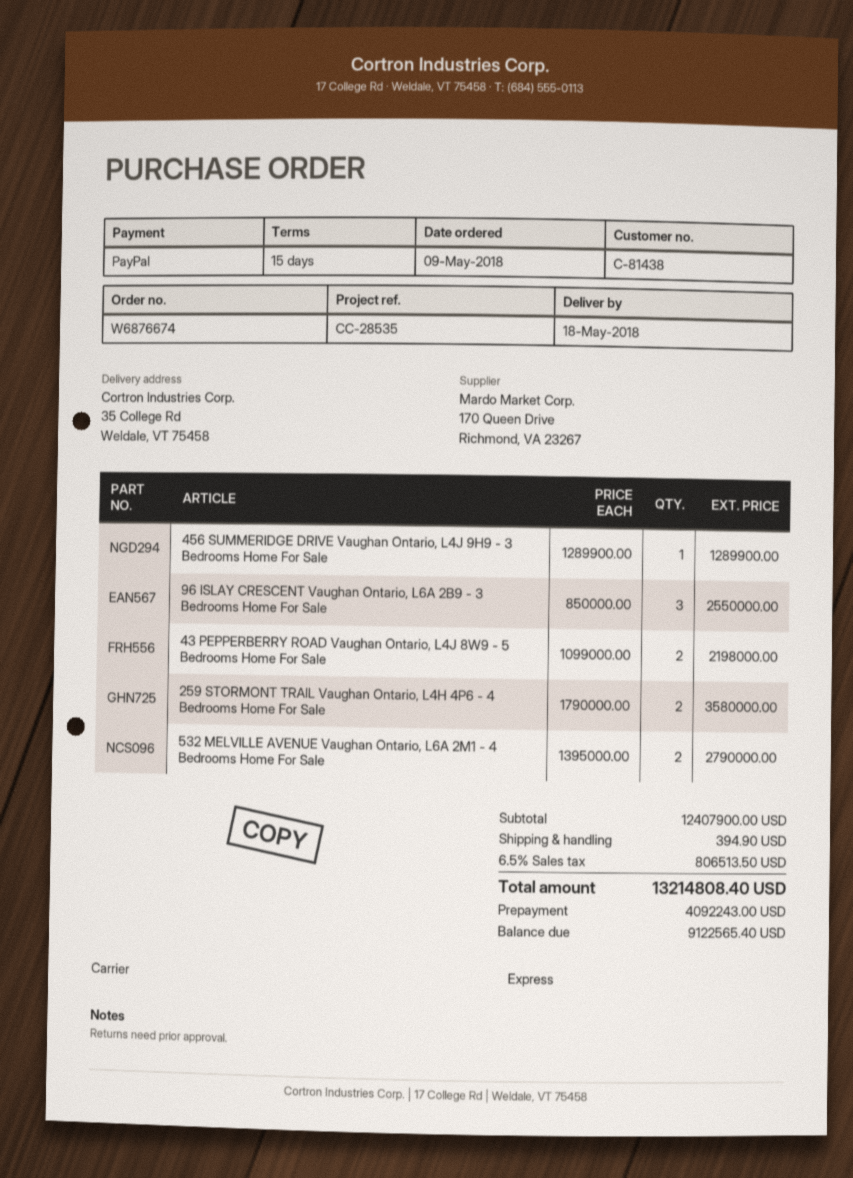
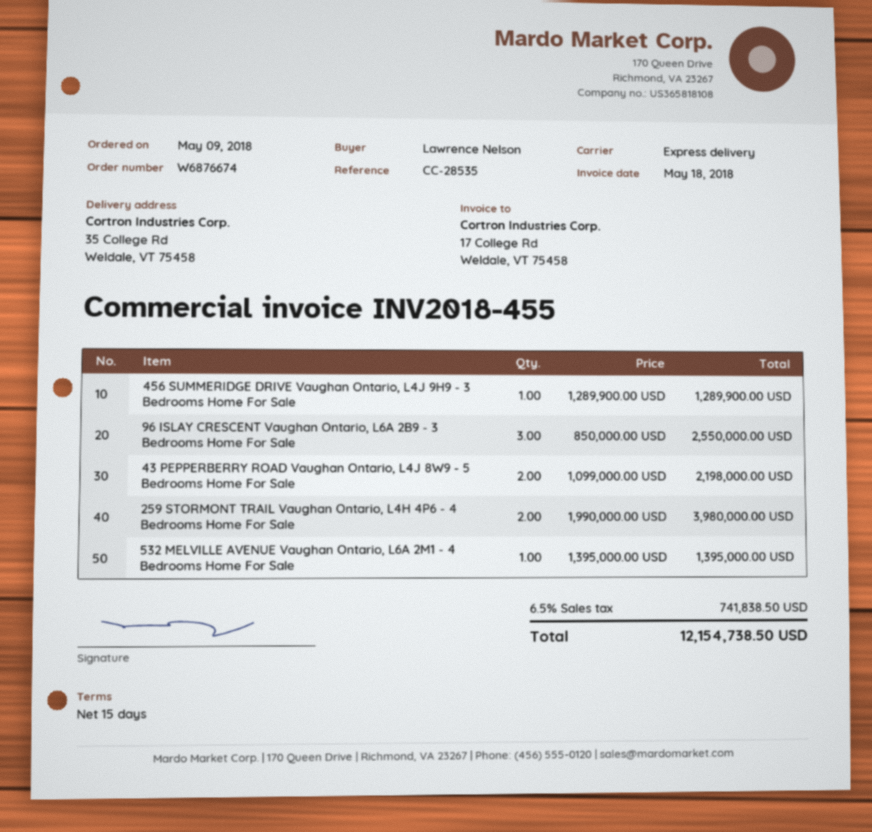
259 STORMONT TRAIL Vaughan Ontario, L4H 4P6 - 4 Bedrooms Home For Sale: 2 x 1790000.00 = 3580000.00 -> 2 x 1990000.00 = 3980000.00
532 MELVILLE AVENUE Vaughan Ontario, L6A 2M1 - 4 Bedrooms Home For Sale: 2 x 1395000.00 = 2790000.00 -> 1 x 1395000.00 = 1395000.00
shipping: 394.90 -> none
tax: 6.5% = 806513.50 -> 6.5% = 741838.50
total: 13214808.40 -> 12154738.50

